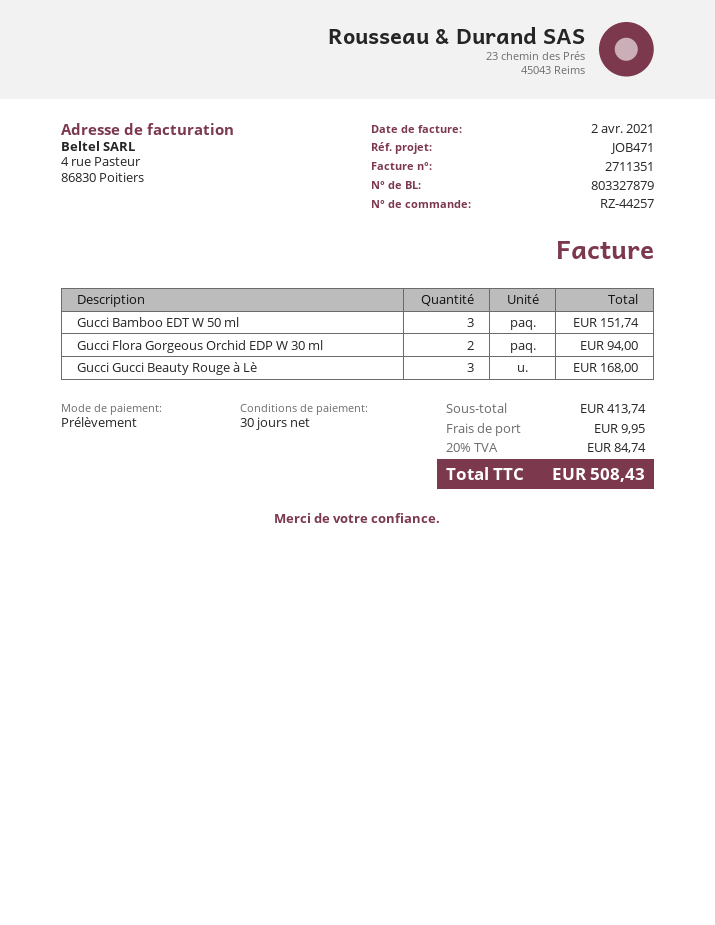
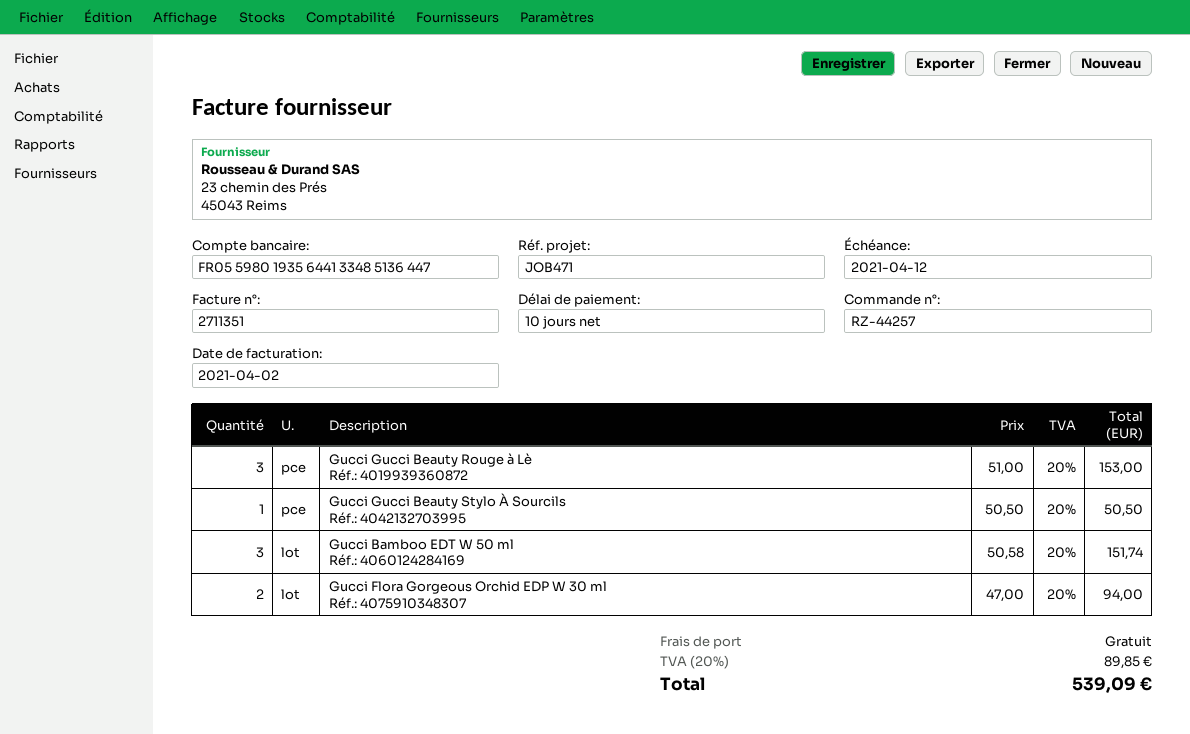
payment terms: 30 days -> 10 days
Gucci Gucci Beauty Rouge à Lè: 3 for 168.00 -> 3 for 153.00
Gucci Gucci Beauty Stylo À Sourcils: none -> 1 for 50.50
shipping: 9.95 -> 0.00
tax: 20% = 84.74 -> 20% = 89.85
total: 508.43 -> 539.09

